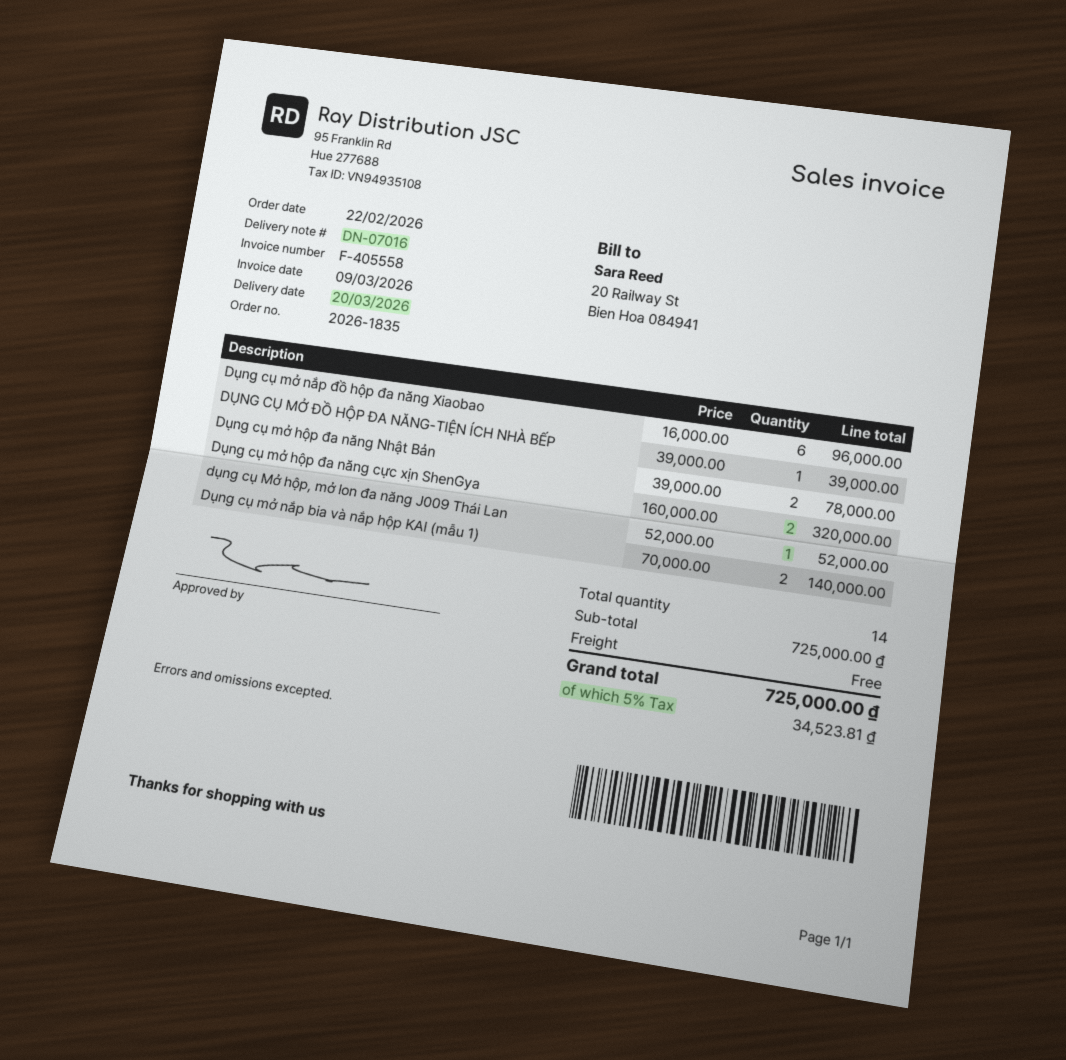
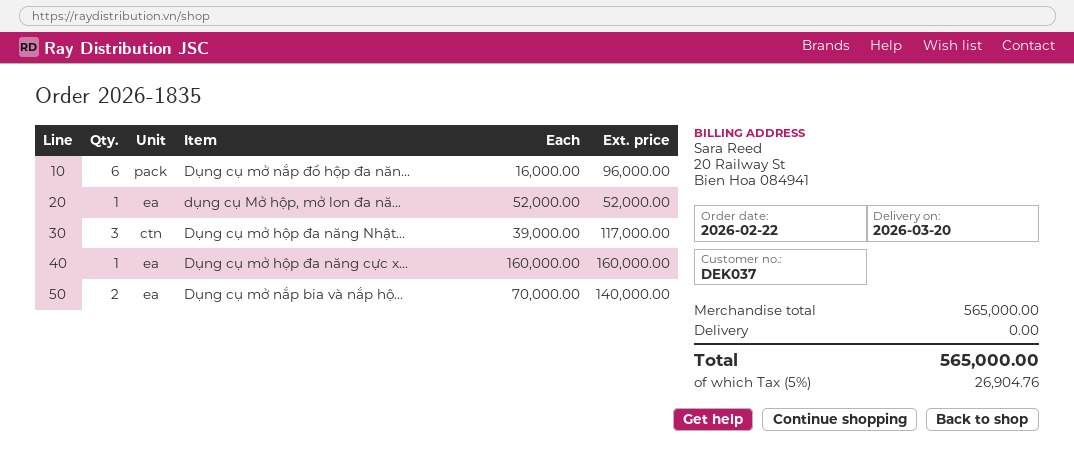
DỤNG CỤ MỞ ĐỒ HỘP ĐA NĂNG-TIỆN ÍCH NHÀ BẾP: 1 x 39000.00 = 39000.00 -> none
Dụng cụ mở hộp đa năng Nhật Bản: 2 x 39000.00 = 78000.00 -> 3 x 39000.00 = 117000.00
Dụng cụ mở hộp đa năng cực xịn ShenGya: 2 x 160000.00 = 320000.00 -> 1 x 160000.00 = 160000.00
subtotal: 725000.00 -> 565000.00
tax: 5% = 34523.81 -> 5% = 26904.76
total: 725000.00 -> 565000.00

